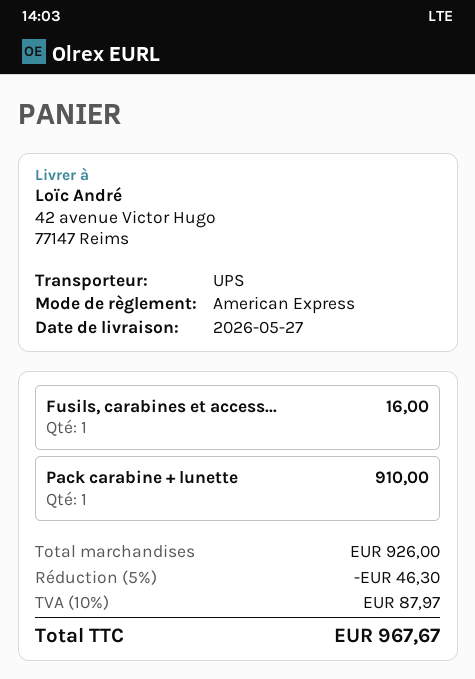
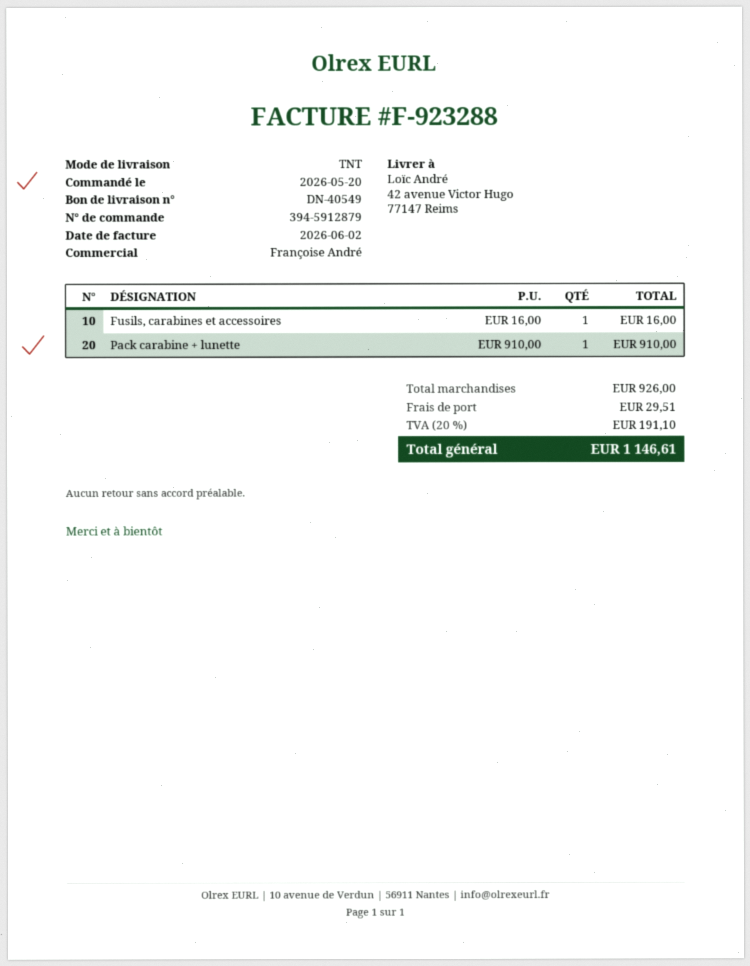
shipping method: UPS -> TNT
discount: 5% = 46.30 -> none
shipping: none -> 29.51
tax: 10% = 87.97 -> 20% = 191.10
total: 967.67 -> 1146.61

